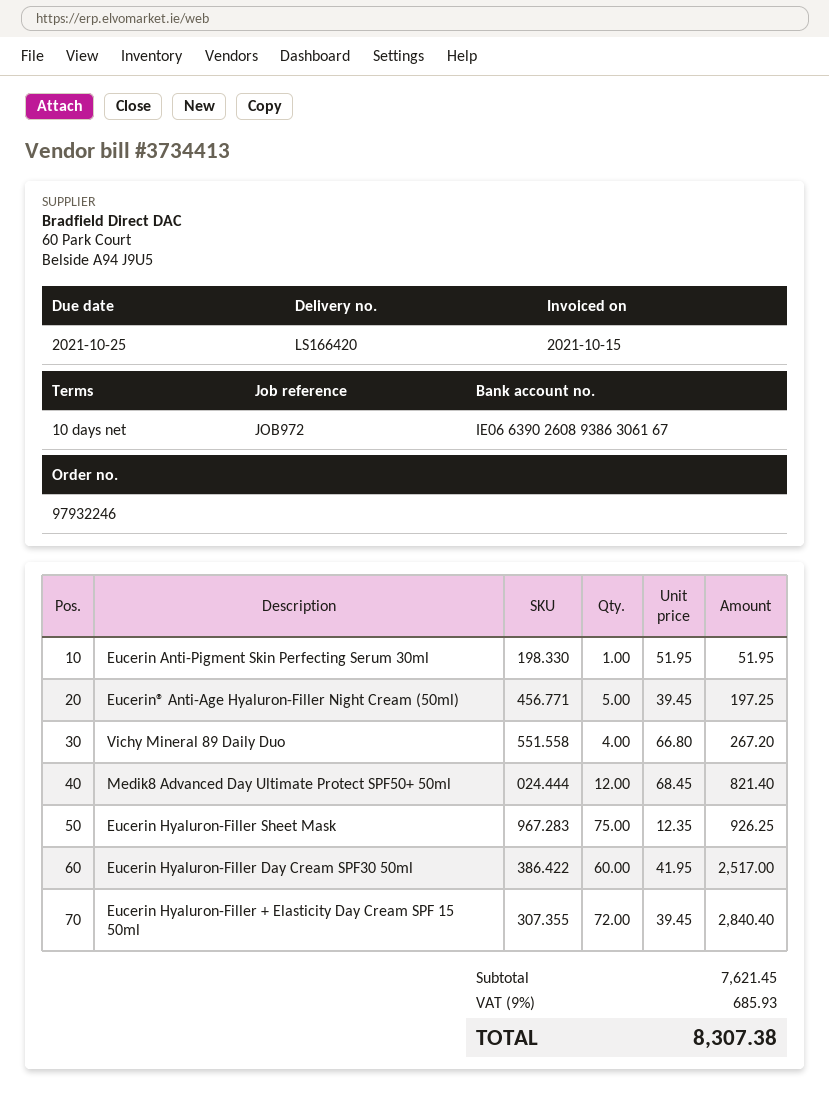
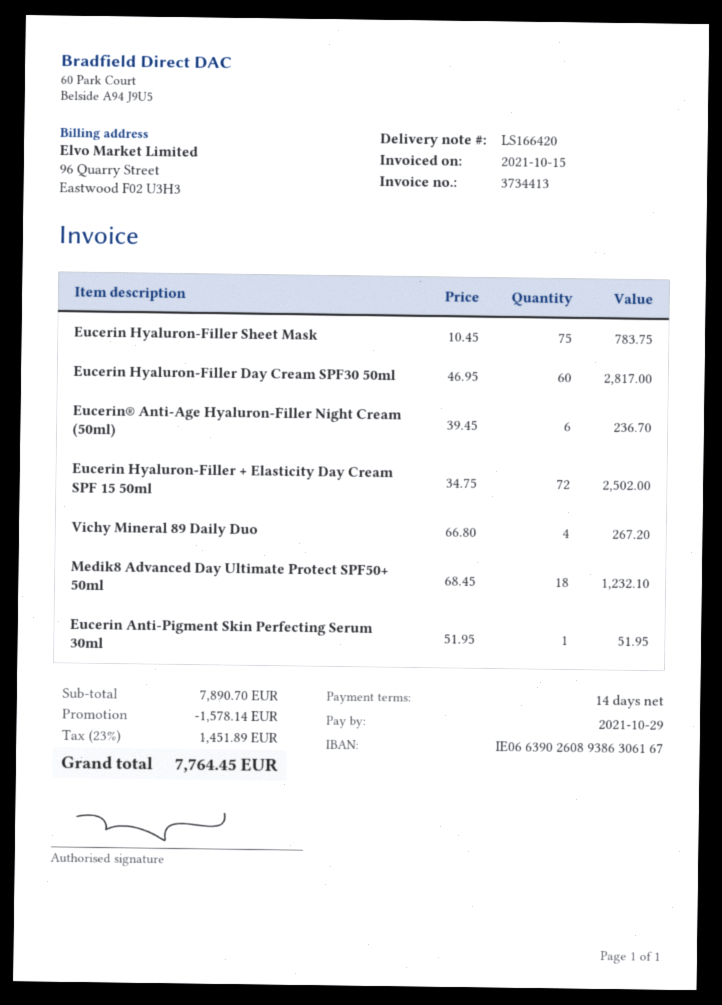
payment terms: 10 days -> 14 days
due date: 2021-10-25 -> 2021-10-29
Eucerin® Anti-Age Hyaluron-Filler Night Cream (50ml): 5 x 39.45 = 197.25 -> 6 x 39.45 = 236.70
Medik8 Advanced Day Ultimate Protect SPF50+ 50ml: 12 x 68.45 = 821.40 -> 18 x 68.45 = 1232.10
Eucerin Hyaluron-Filler Sheet Mask: 75 x 12.35 = 926.25 -> 75 x 10.45 = 783.75
Eucerin Hyaluron-Filler Day Cream SPF30 50ml: 60 x 41.95 = 2517.00 -> 60 x 46.95 = 2817.00
Eucerin Hyaluron-Filler + Elasticity Day Cream SPF 15 50ml: 72 x 39.45 = 2840.40 -> 72 x 34.75 = 2502.00
subtotal: 7621.45 -> 7890.70
discount: none -> 1578.14
tax: 9% = 685.93 -> 23% = 1451.89
total: 8307.38 -> 7764.45

